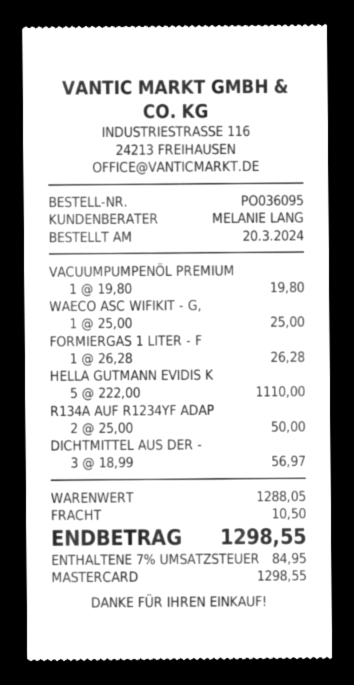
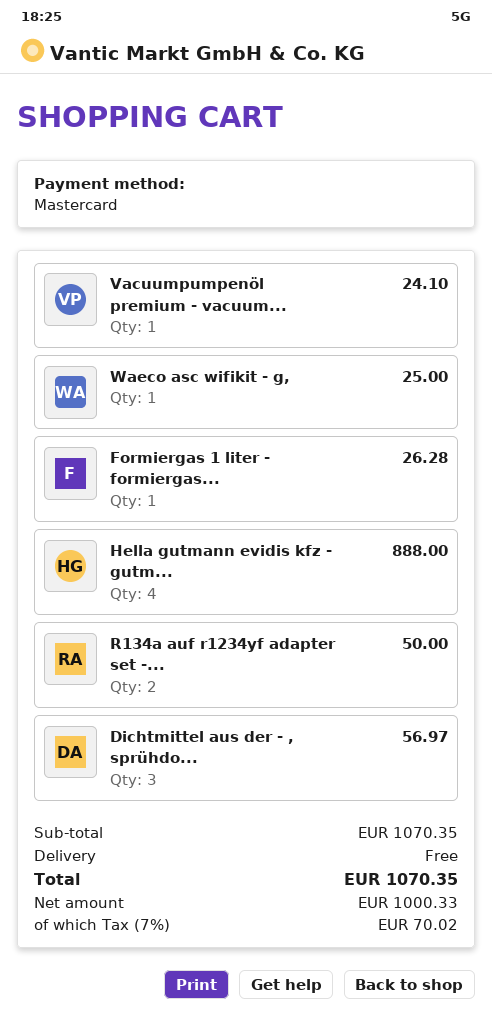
VACUUMPUMPENÖL PREMIUM: 1 for 19.80 -> 1 for 24.10
HELLA GUTMANN EVIDIS K: 5 for 1110.00 -> 4 for 888.00
subtotal: 1288.05 -> 1070.35
shipping: 10.50 -> 0.00
tax: 7% = 84.95 -> 7% = 70.02
total: 1298.55 -> 1070.35

